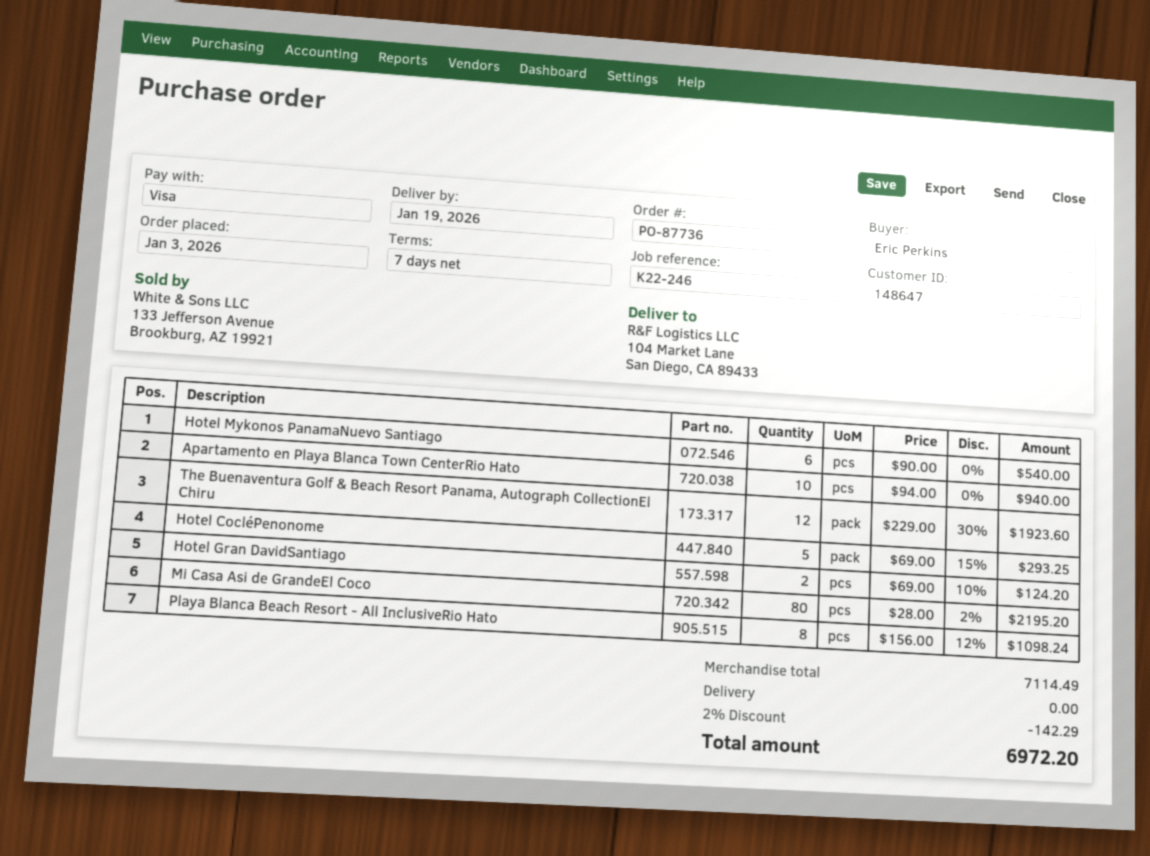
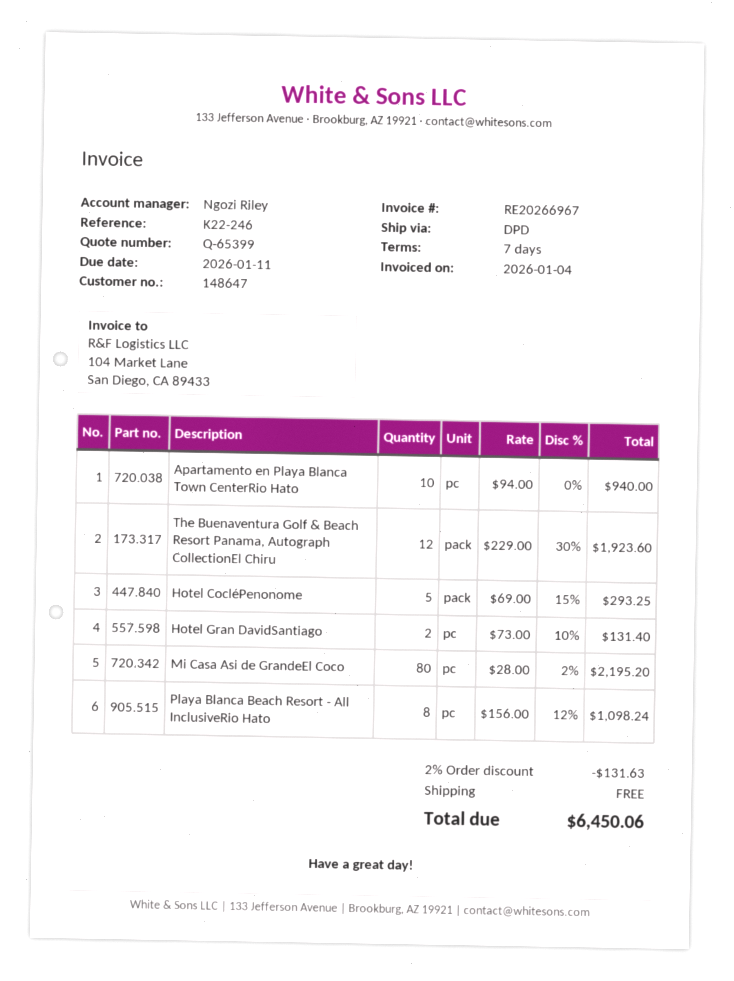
Hotel Mykonos PanamaNuevo Santiago: 6 x 90.00 = 540.00 -> none
Hotel Gran DavidSantiago: 2 x 69.00 - 10% = 124.20 -> 2 x 73.00 - 10% = 131.40
discount: 2% = 142.29 -> 2% = 131.63
total: 6972.20 -> 6450.06

